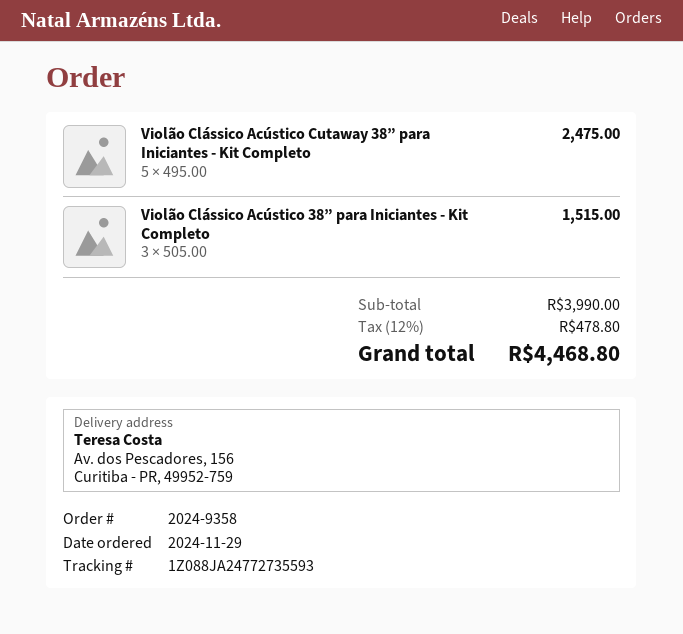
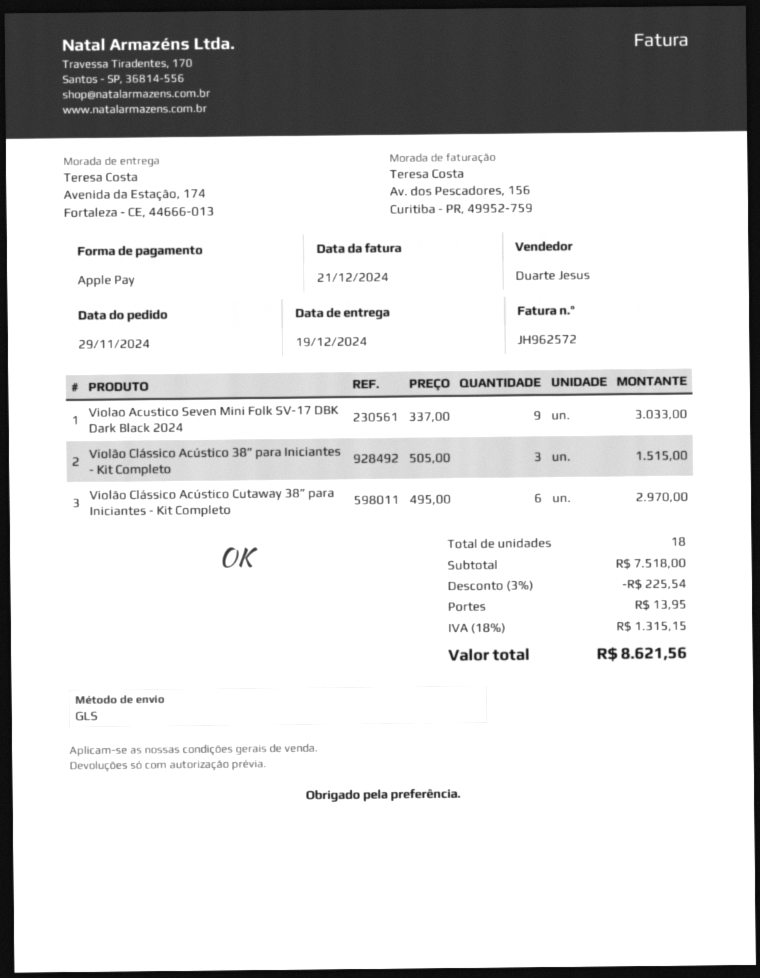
ship to: Av. dos Pescadores, 156, Curitiba - PR, 49952-759 -> Avenida da Estação, 174, Fortaleza - CE, 44666-013
Violão Clássico Acústico Cutaway 38” para Iniciantes - Kit Completo: 5 x 495.00 = 2475.00 -> 6 x 495.00 = 2970.00
Violao Acustico Seven Mini Folk SV-17 DBK Dark Black 2024: none -> 9 x 337.00 = 3033.00
subtotal: 3990.00 -> 7518.00
discount: none -> 3% = 225.54
shipping: none -> 13.95
tax: 12% = 478.80 -> 18% = 1315.15
total: 4468.80 -> 8621.56

